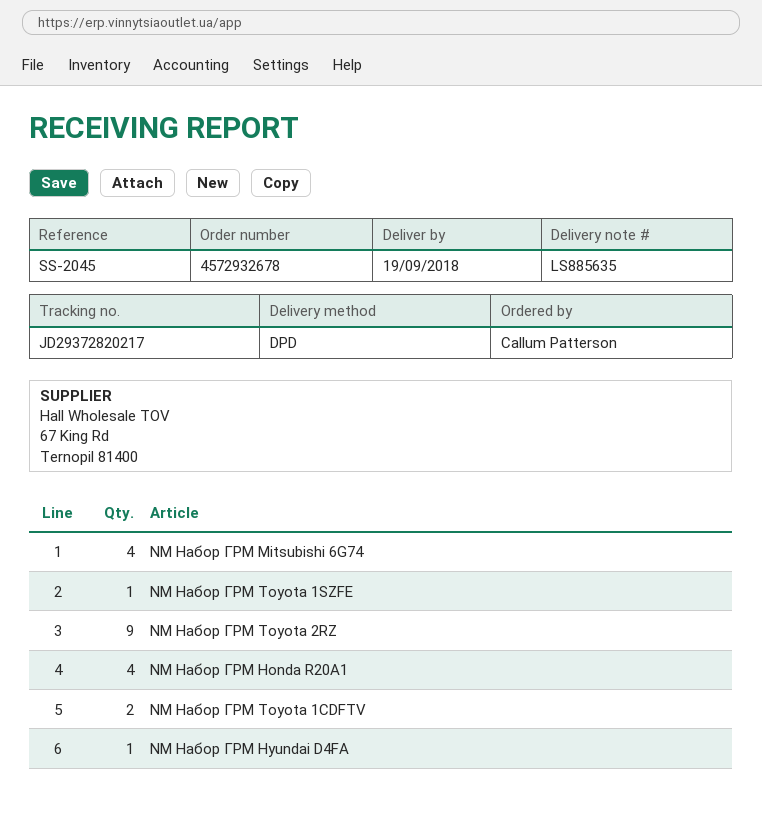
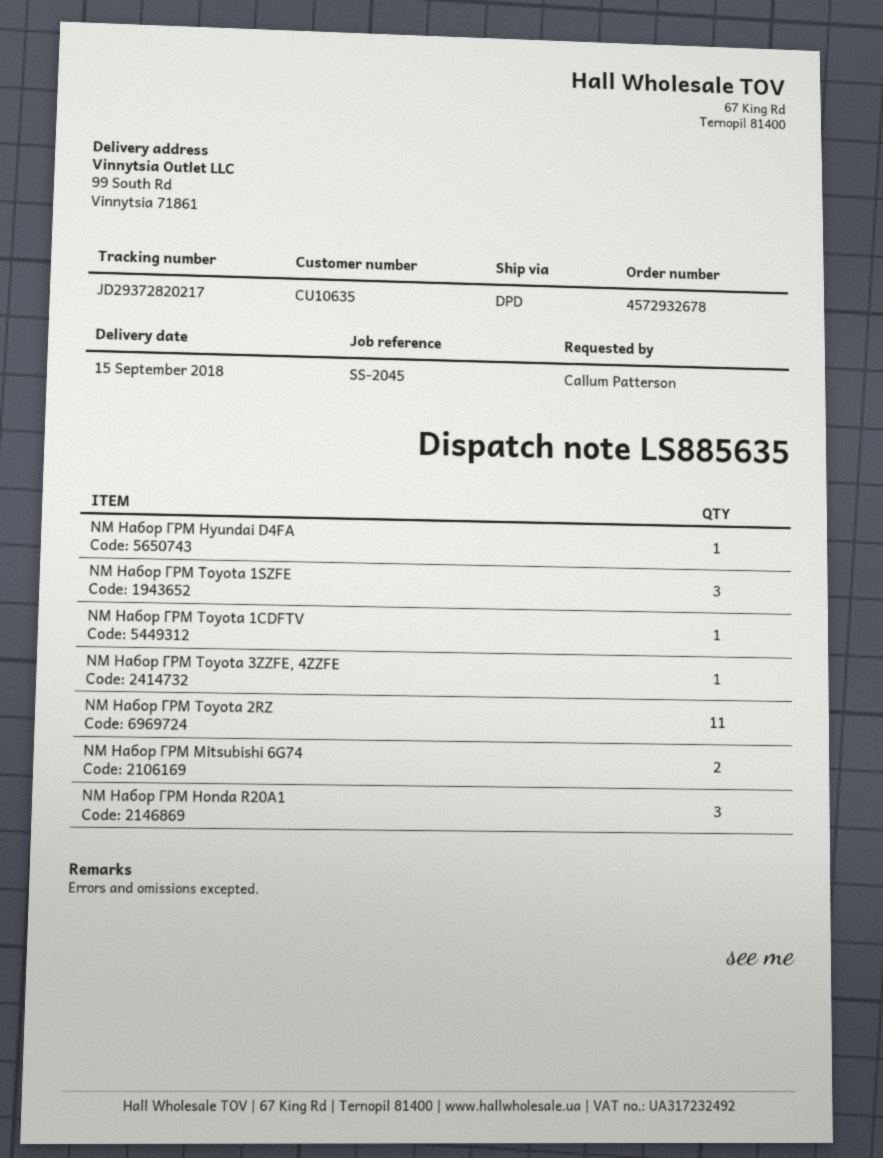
delivery date: 2018-09-19 -> 2018-09-15
NM Набор ГРМ Mitsubishi 6G74: 4 -> 2
NM Набор ГРМ Toyota 1SZFE: 1 -> 3
NM Набор ГРМ Toyota 2RZ: 9 -> 11
NM Набор ГРМ Honda R20A1: 4 -> 3
NM Набор ГРМ Toyota 1CDFTV: 2 -> 1
NM Набор ГРМ Toyota 3ZZFE, 4ZZFE: none -> 1

